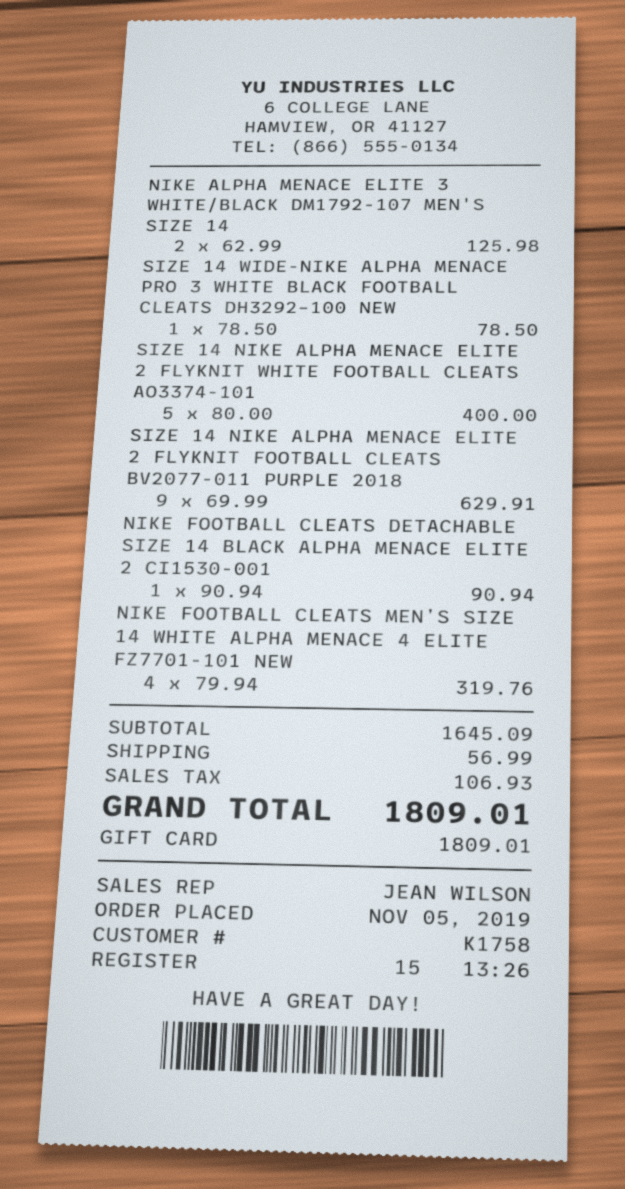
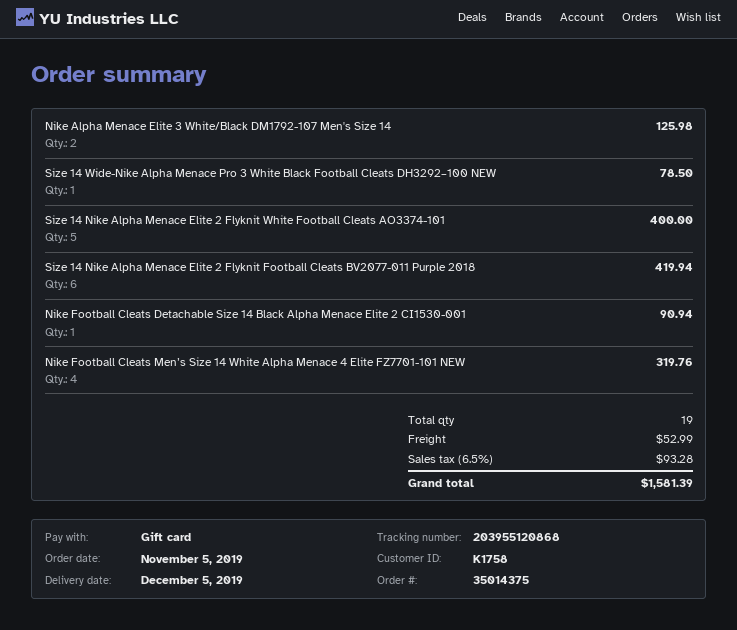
SIZE 14 NIKE ALPHA MENACE ELITE 2 FLYKNIT FOOTBALL CLEATS BV2077-011 PURPLE 2018: 9 for 629.91 -> 6 for 419.94
shipping: 56.99 -> 52.99
tax: 106.93 -> 93.28
total: 1809.01 -> 1581.39

